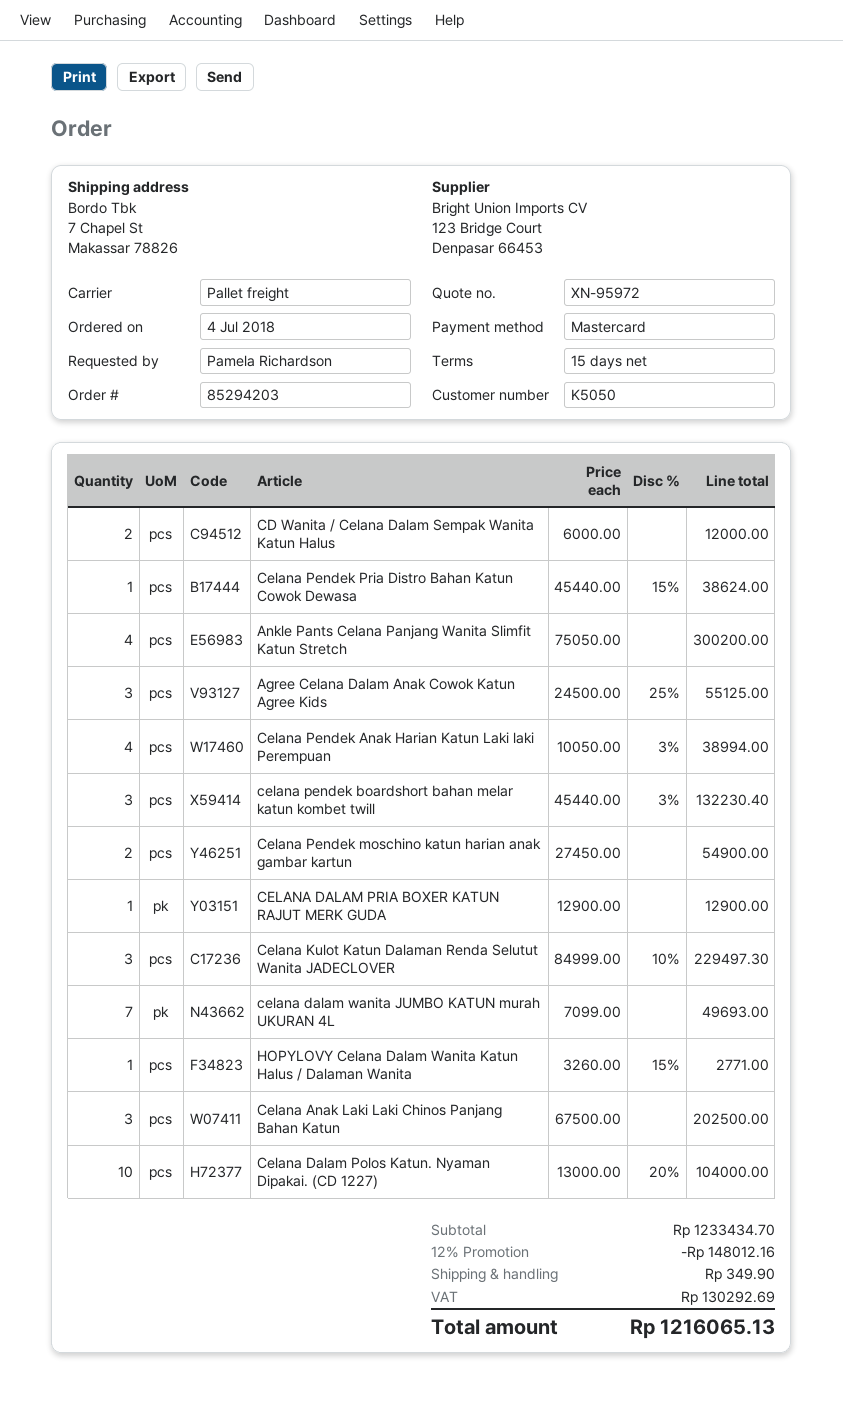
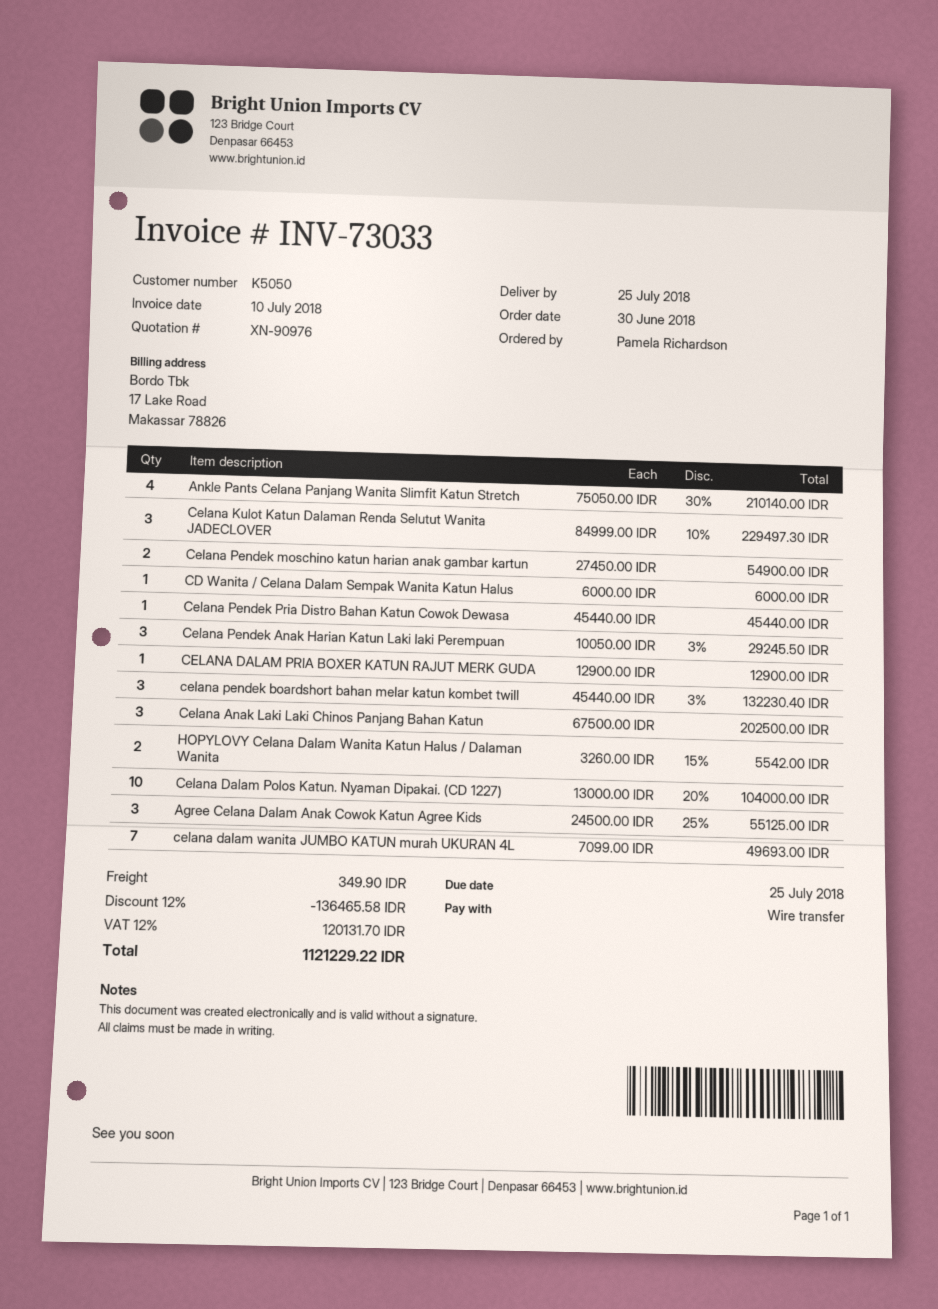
quote number: XN-95972 -> XN-90976
order date: 2018-07-04 -> 2018-06-30
payment method: Mastercard -> bank transfer
CD Wanita / Celana Dalam Sempak Wanita Katun Halus: 2 x 6000.00 = 12000.00 -> 1 x 6000.00 = 6000.00
Celana Pendek Pria Distro Bahan Katun Cowok Dewasa: 1 x 45440.00 - 15% = 38624.00 -> 1 x 45440.00 = 45440.00
Ankle Pants Celana Panjang Wanita Slimfit Katun Stretch: 4 x 75050.00 = 300200.00 -> 4 x 75050.00 - 30% = 210140.00
Celana Pendek Anak Harian Katun Laki laki Perempuan: 4 x 10050.00 - 3% = 38994.00 -> 3 x 10050.00 - 3% = 29245.50
HOPYLOVY Celana Dalam Wanita Katun Halus / Dalaman Wanita: 1 x 3260.00 - 15% = 2771.00 -> 2 x 3260.00 - 15% = 5542.00
discount: 12% = 148012.16 -> 12% = 136465.58
tax: 130292.69 -> 120131.70
total: 1216065.13 -> 1121229.22

